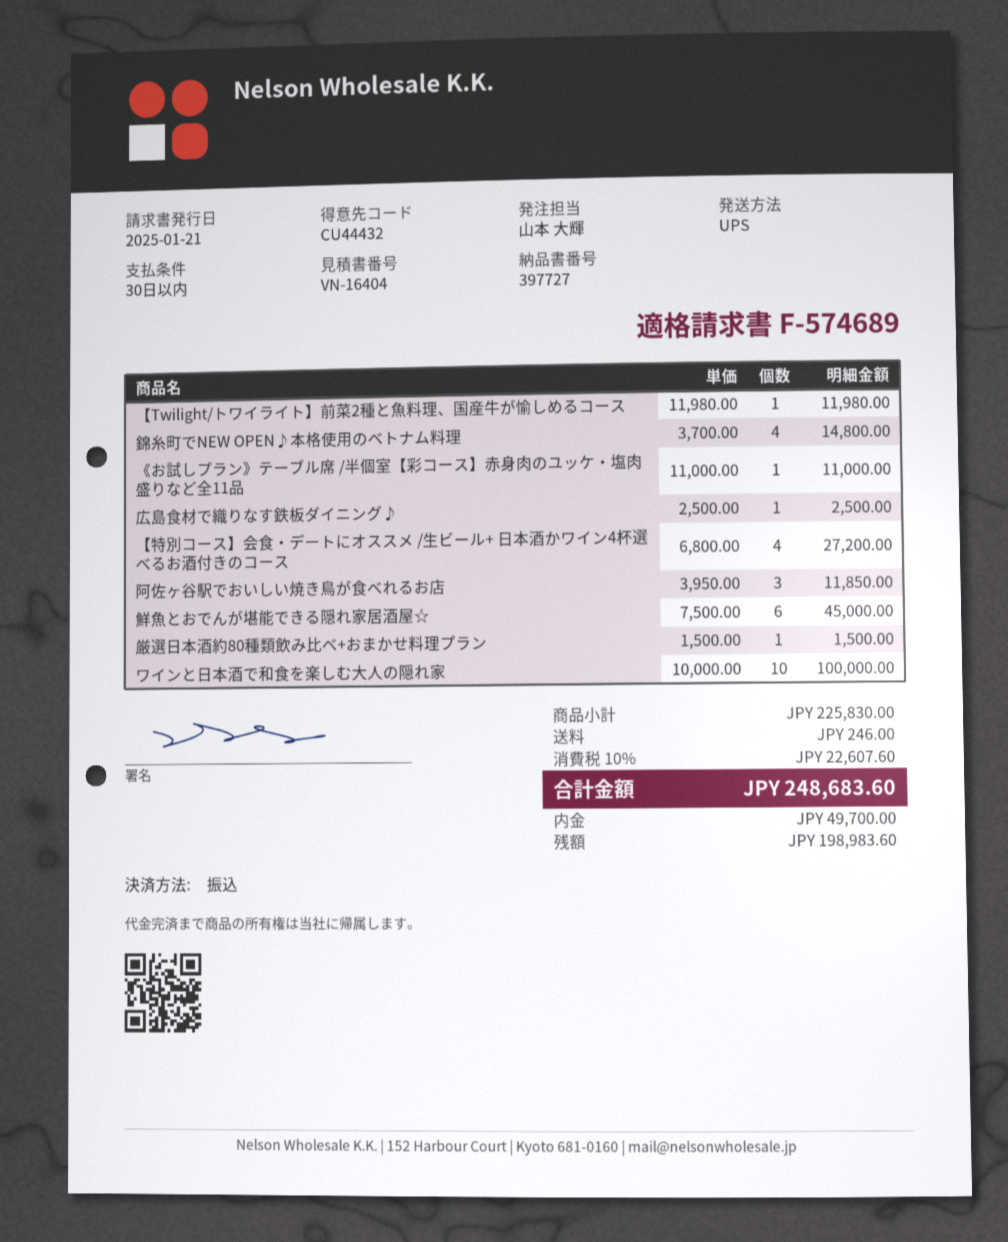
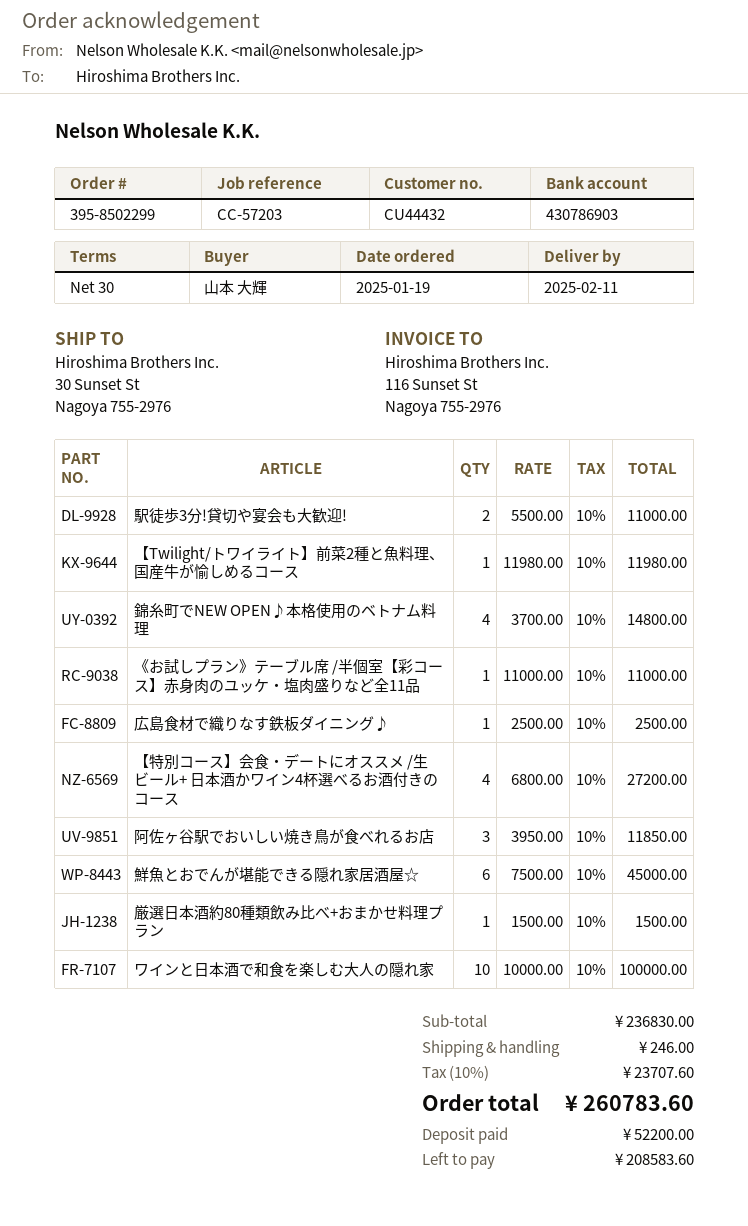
駅徒歩3分!貸切や宴会も大歓迎!: none -> 2 x 5500.00 = 11000.00
subtotal: 225830.00 -> 236830.00
tax: 10% = 22607.60 -> 10% = 23707.60
total: 248683.60 -> 260783.60
deposit: 49700.00 -> 52200.00
balance: 198983.60 -> 208583.60

